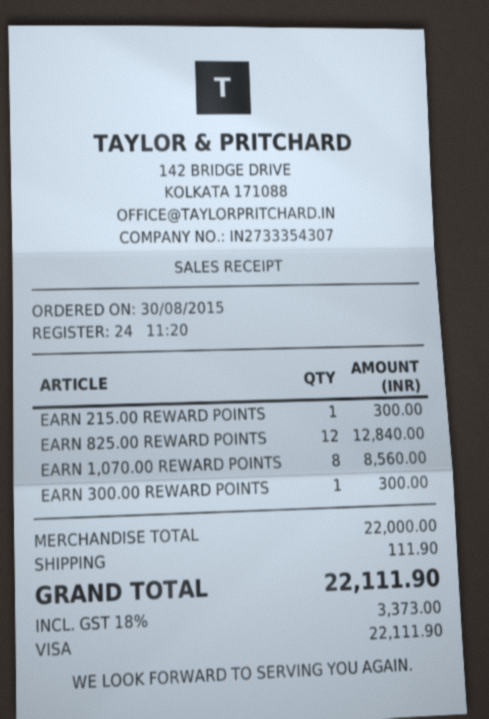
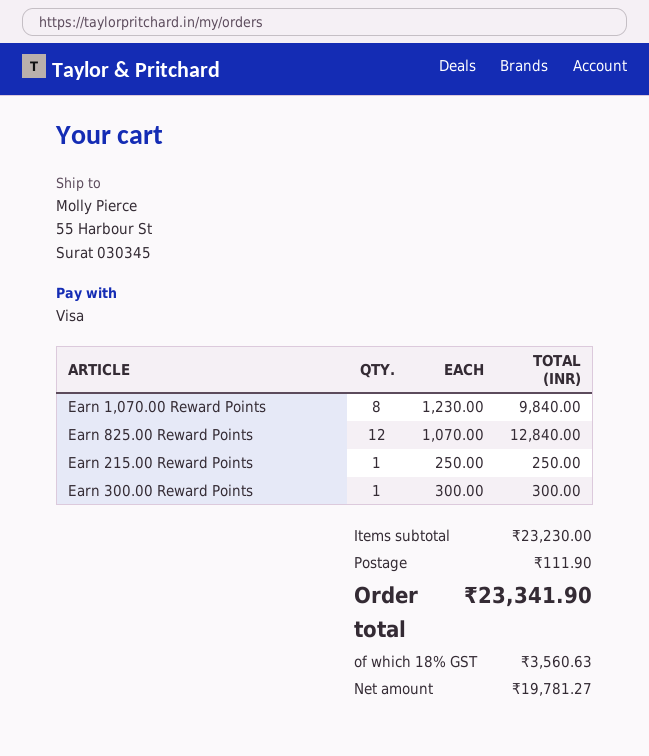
EARN 215.00 REWARD POINTS: 1 for 300.00 -> 1 for 250.00
EARN 1,070.00 REWARD POINTS: 8 for 8560.00 -> 8 for 9840.00
subtotal: 22000.00 -> 23230.00
tax: 18% = 3373.00 -> 18% = 3560.63
total: 22111.90 -> 23341.90

